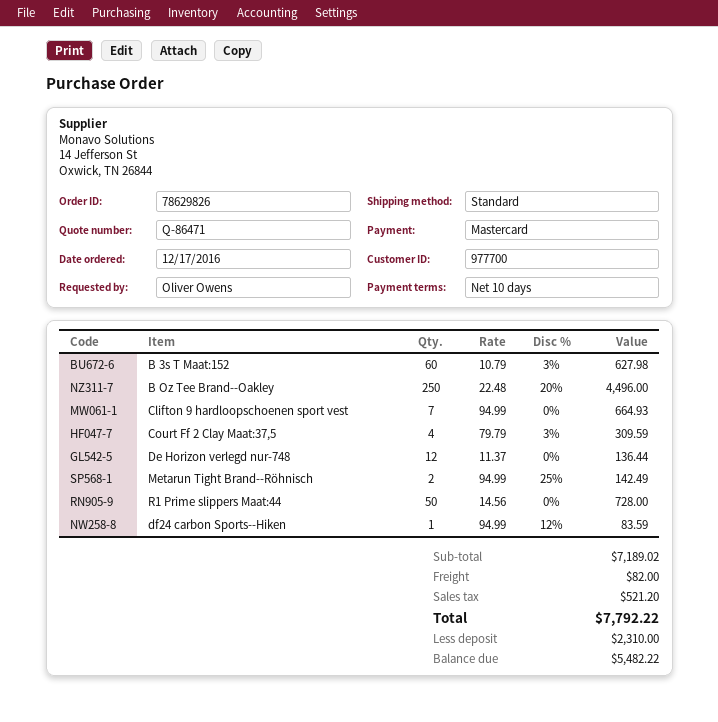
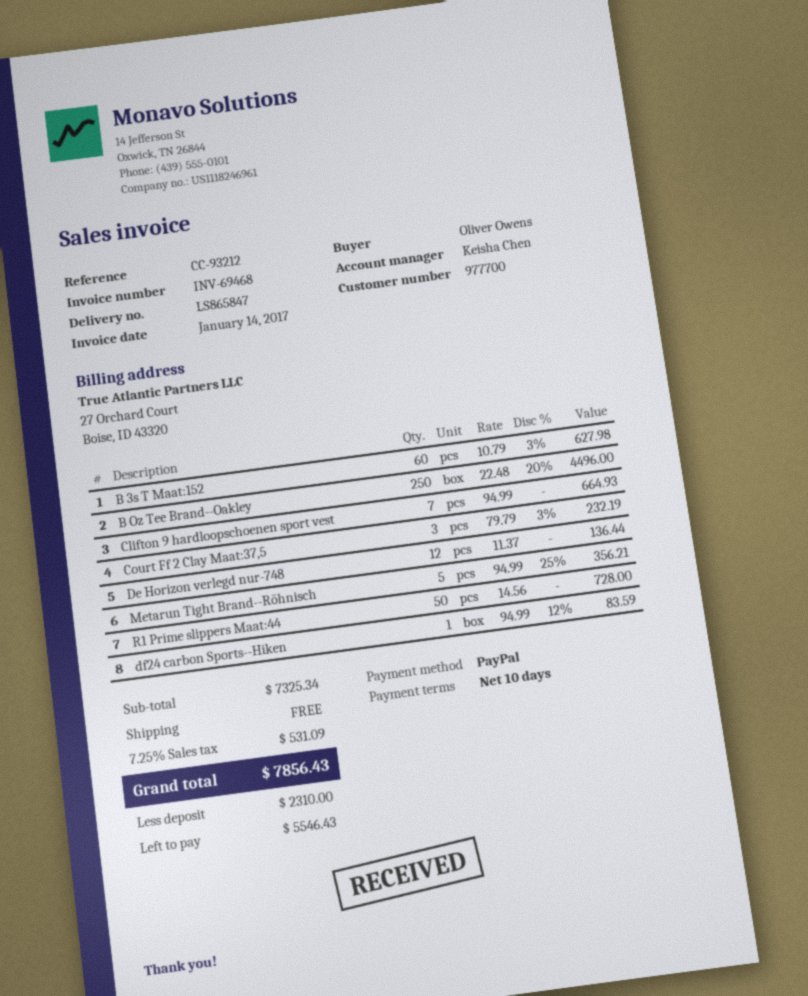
payment method: Mastercard -> PayPal
Court Ff 2 Clay Maat:37,5: 4 x 79.79 - 3% = 309.59 -> 3 x 79.79 - 3% = 232.19
Metarun Tight Brand--Röhnisch: 2 x 94.99 - 25% = 142.49 -> 5 x 94.99 - 25% = 356.21
subtotal: 7189.02 -> 7325.34
shipping: 82.00 -> 0.00
tax: 521.20 -> 531.09
total: 7792.22 -> 7856.43
balance: 5482.22 -> 5546.43

